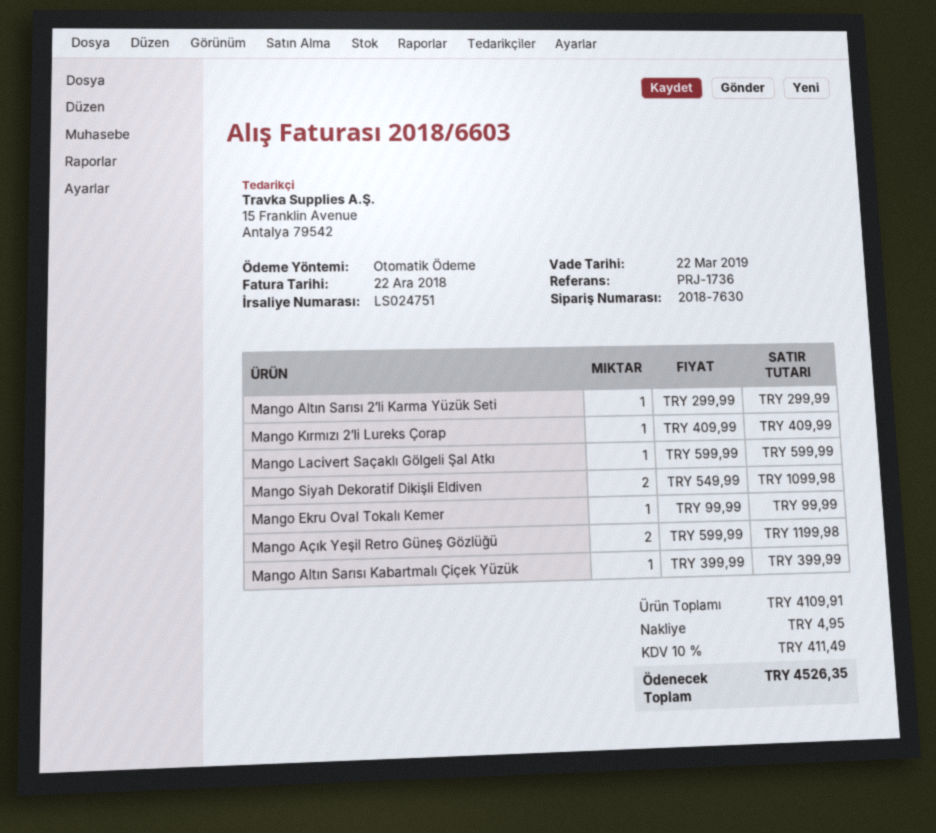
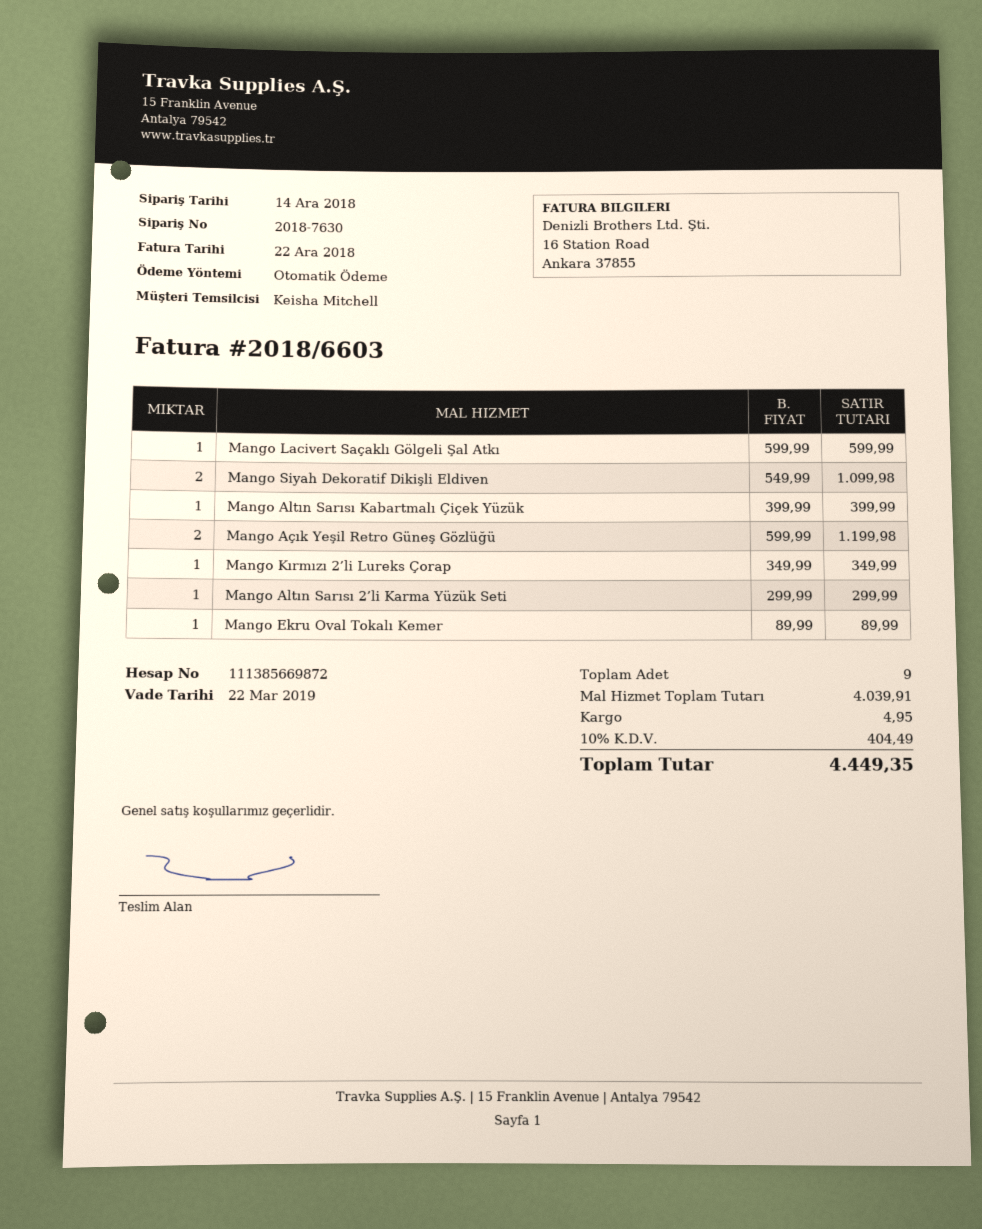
Mango Kırmızı 2’li Lureks Çorap: 1 x 409.99 = 409.99 -> 1 x 349.99 = 349.99
Mango Ekru Oval Tokalı Kemer: 1 x 99.99 = 99.99 -> 1 x 89.99 = 89.99
subtotal: 4109.91 -> 4039.91
tax: 10% = 411.49 -> 10% = 404.49
total: 4526.35 -> 4449.35

